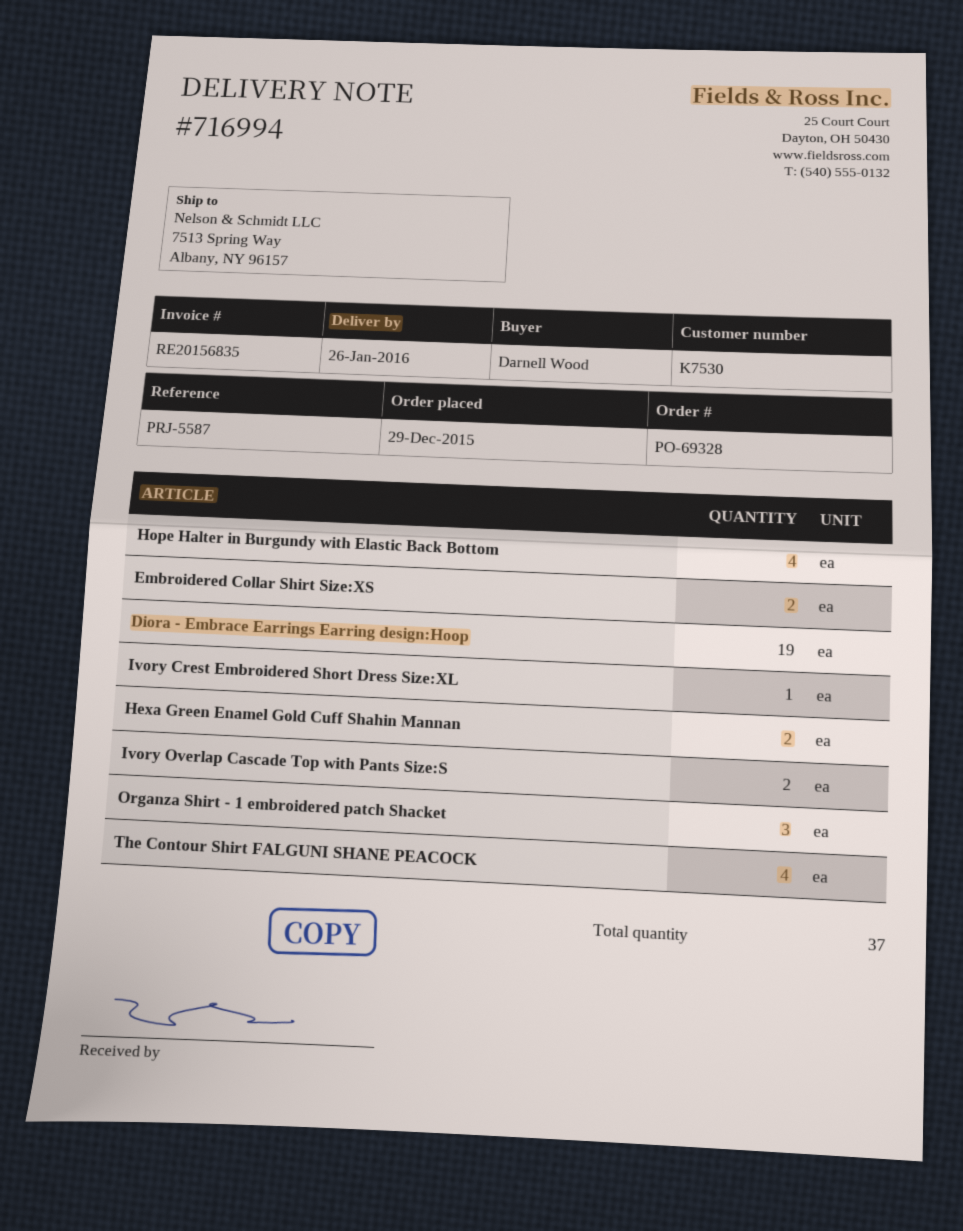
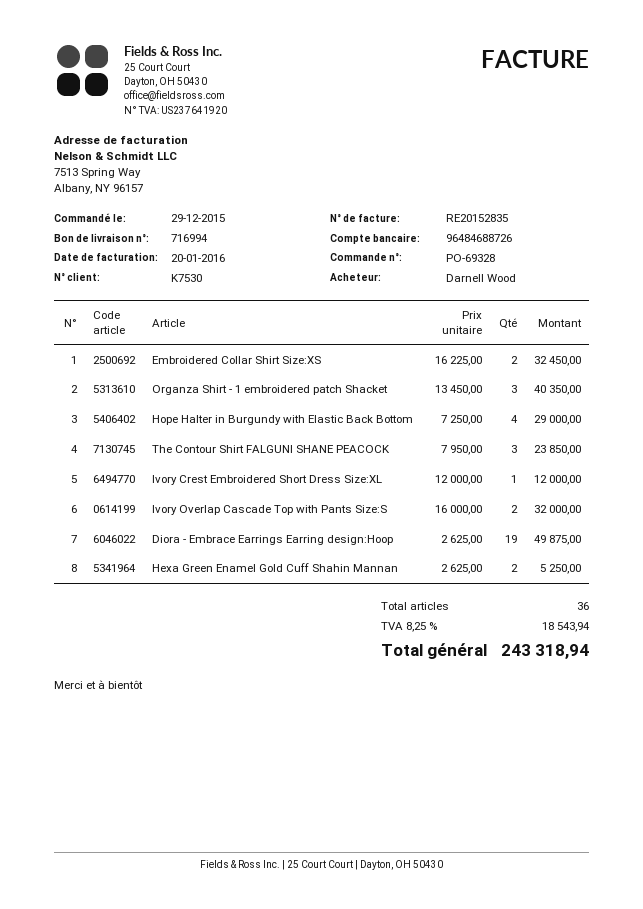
invoice number: RE20156835 -> RE20152835
The Contour Shirt FALGUNI SHANE PEACOCK: 4 -> 3
total quantity: 37 -> 36

